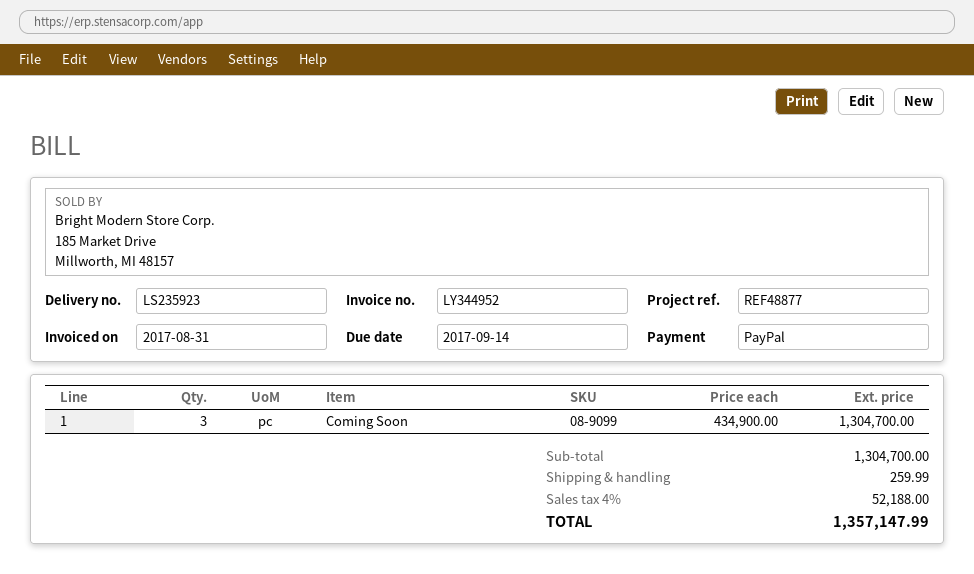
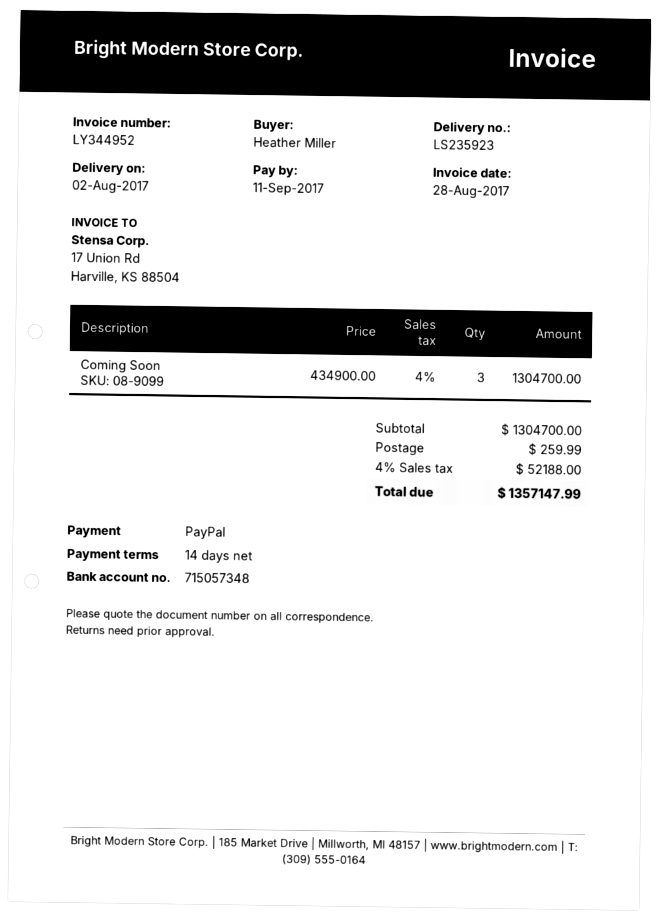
invoice date: 2017-08-31 -> 2017-08-28
due date: 2017-09-14 -> 2017-09-11

